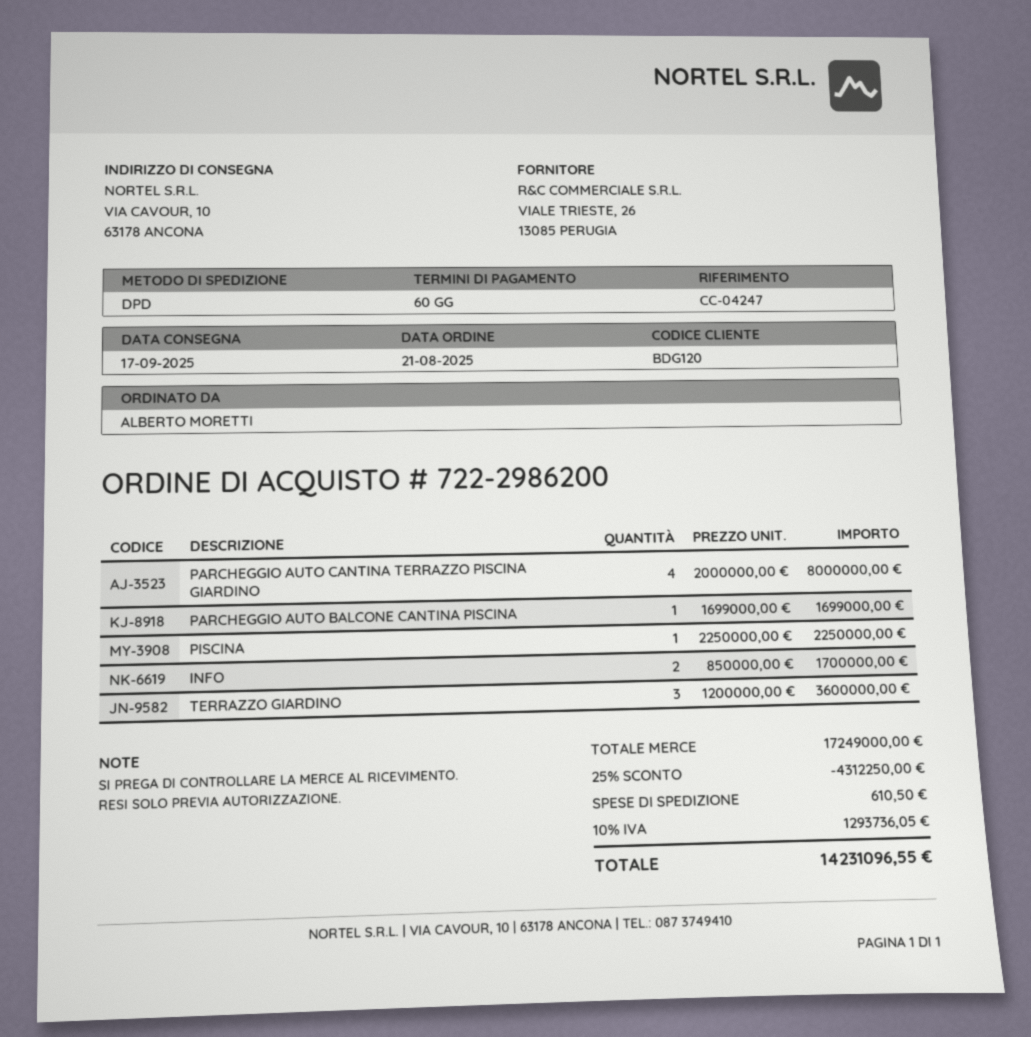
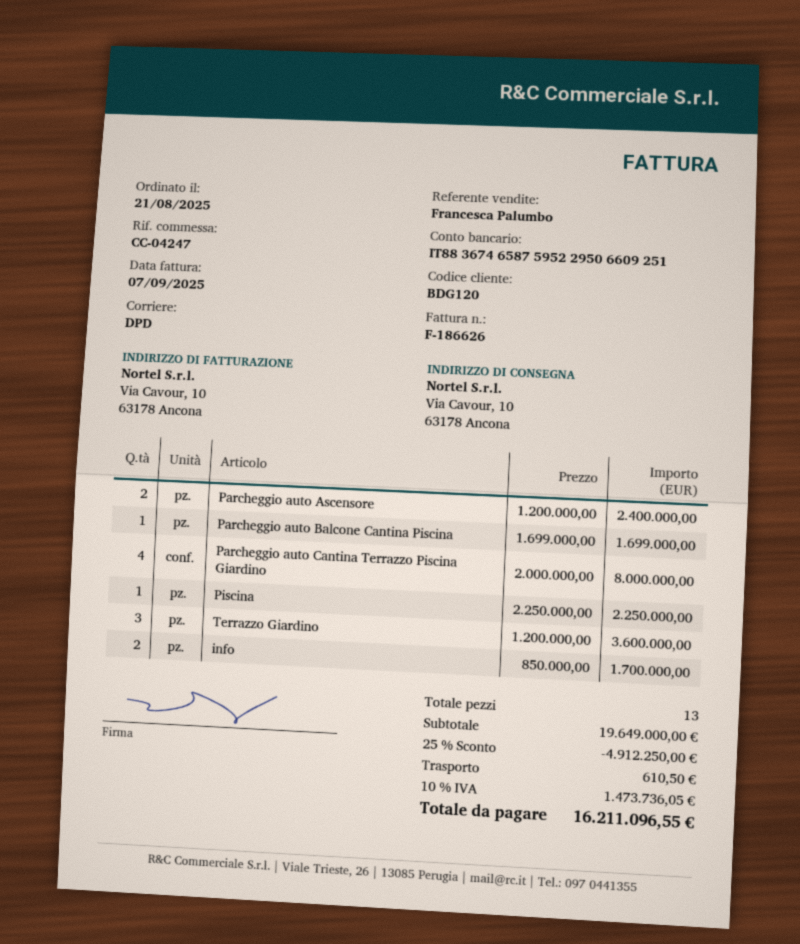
Parcheggio auto Ascensore: none -> 2 x 1200000.00 = 2400000.00
subtotal: 17249000.00 -> 19649000.00
discount: 25% = 4312250.00 -> 25% = 4912250.00
tax: 10% = 1293736.05 -> 10% = 1473736.05
total: 14231096.55 -> 16211096.55

